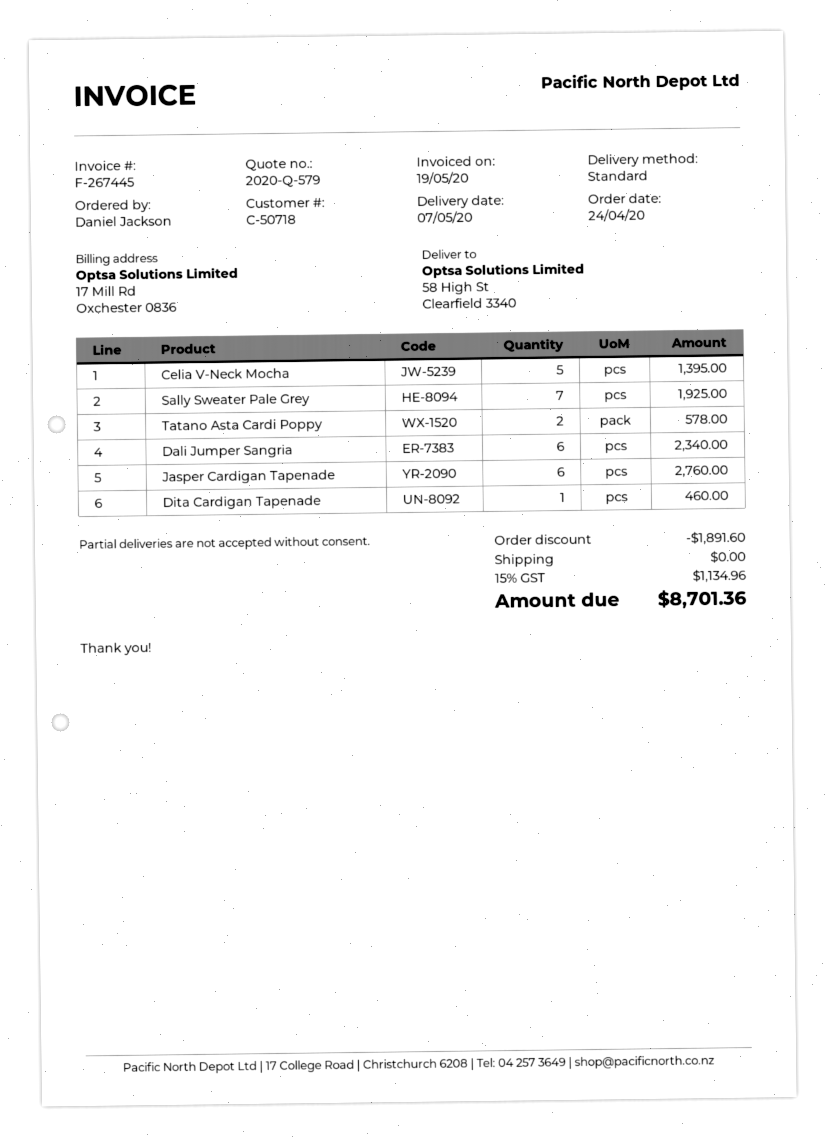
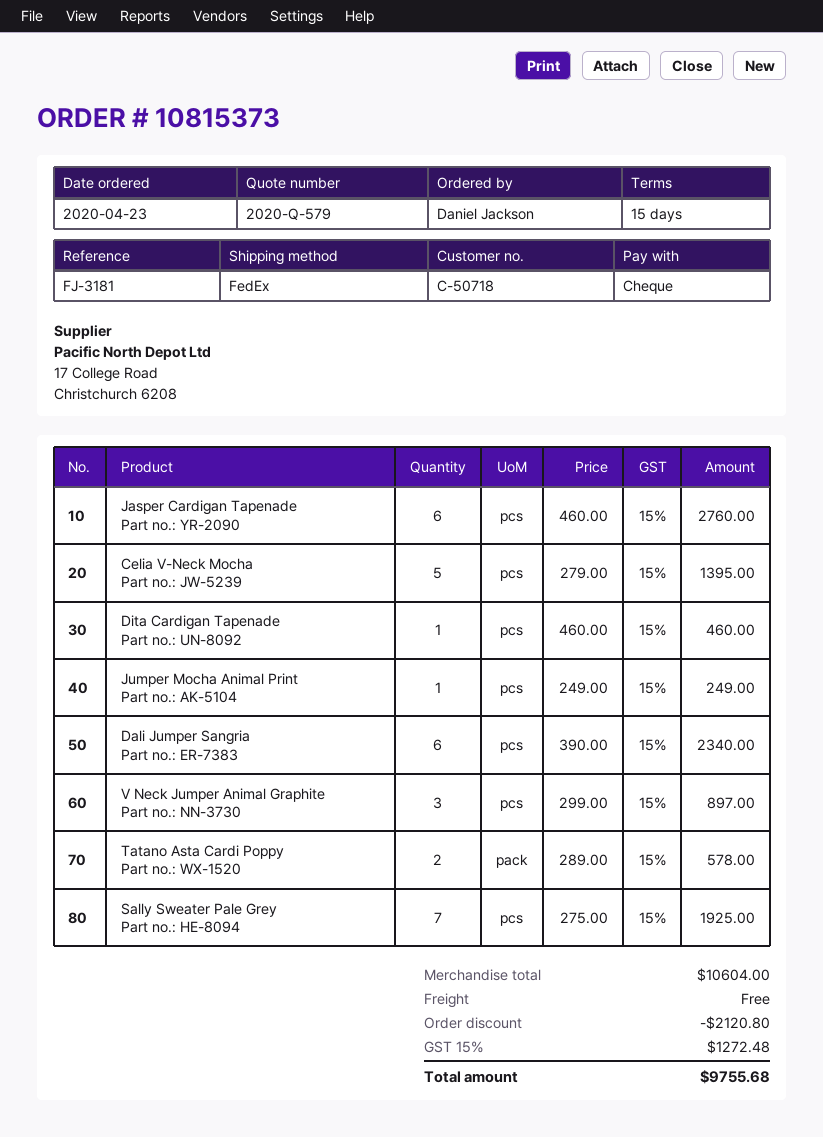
order date: 2020-04-24 -> 2020-04-23
shipping method: standard -> FedEx
Jumper Mocha Animal Print: none -> 1 for 249.00
V Neck Jumper Animal Graphite: none -> 3 for 897.00
discount: 1891.60 -> 2120.80
tax: 15% = 1134.96 -> 15% = 1272.48
total: 8701.36 -> 9755.68

